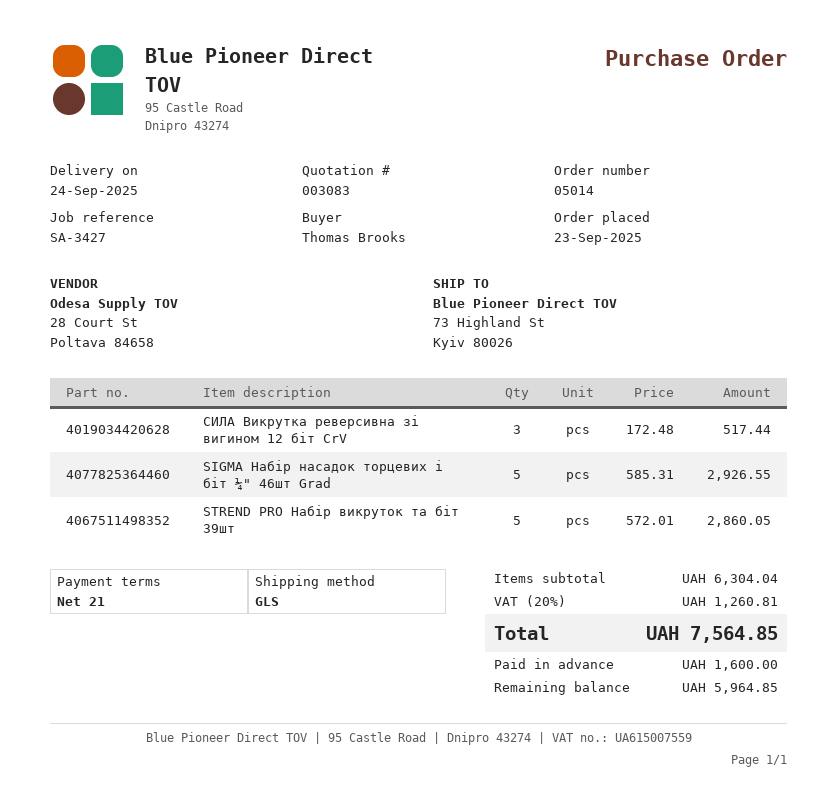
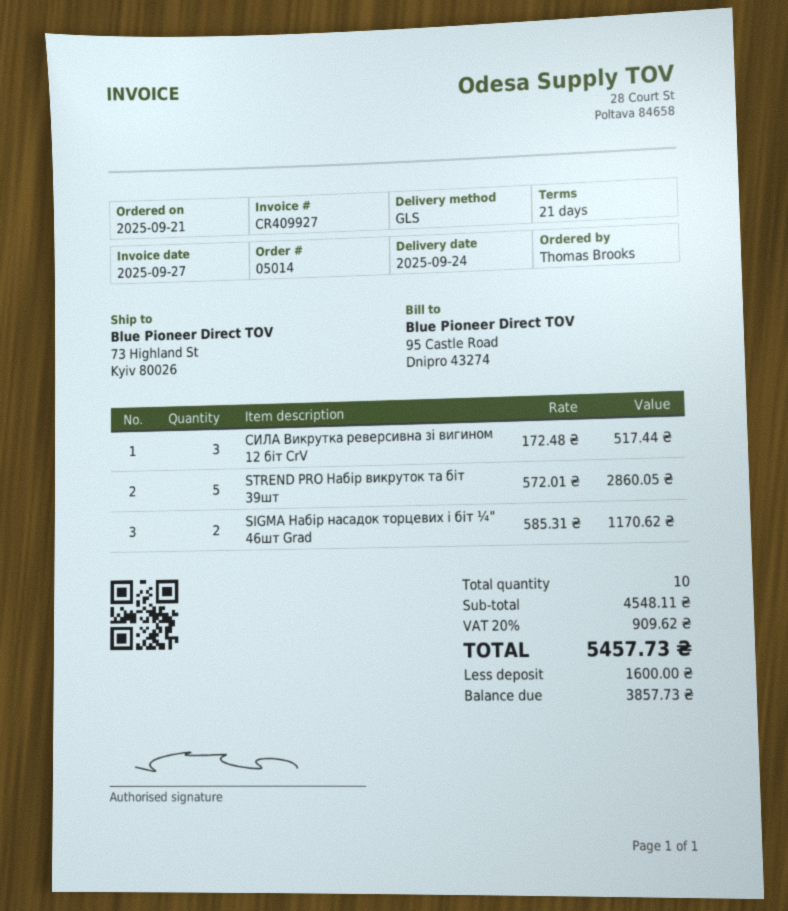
order date: 2025-09-23 -> 2025-09-21
SIGMA Набір насадок торцевих і біт ¼" 46шт Grad: 5 x 585.31 = 2926.55 -> 2 x 585.31 = 1170.62
subtotal: 6304.04 -> 4548.11
tax: 20% = 1260.81 -> 20% = 909.62
total: 7564.85 -> 5457.73
balance: 5964.85 -> 3857.73

